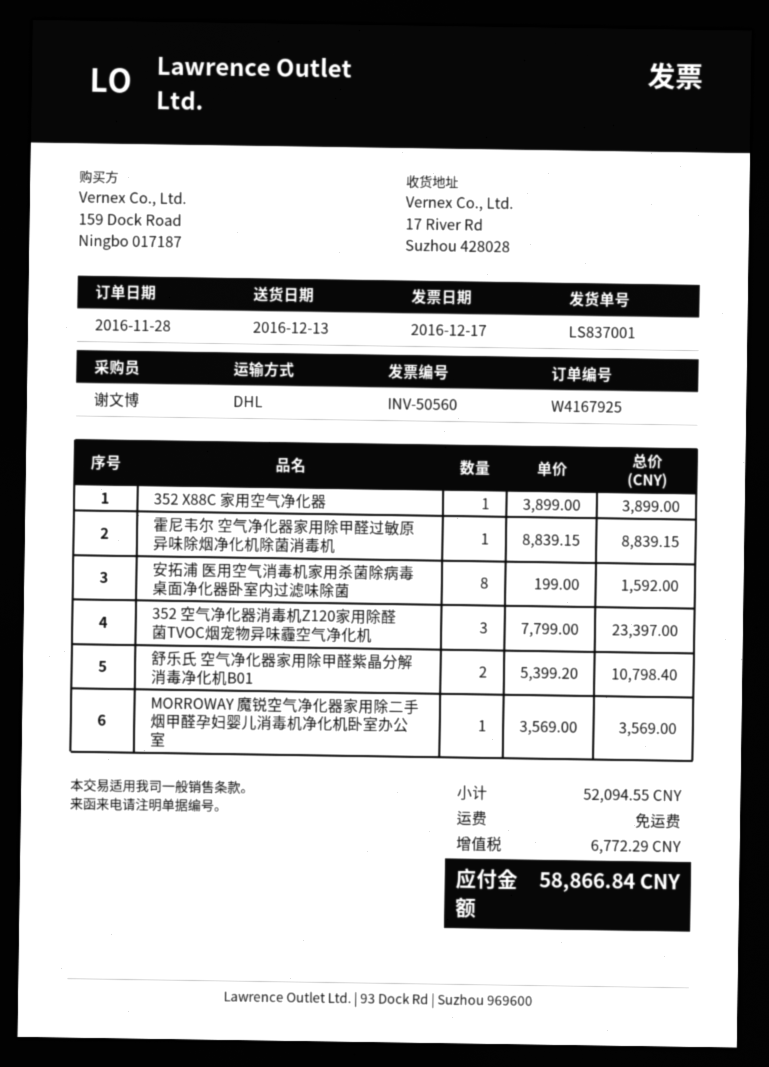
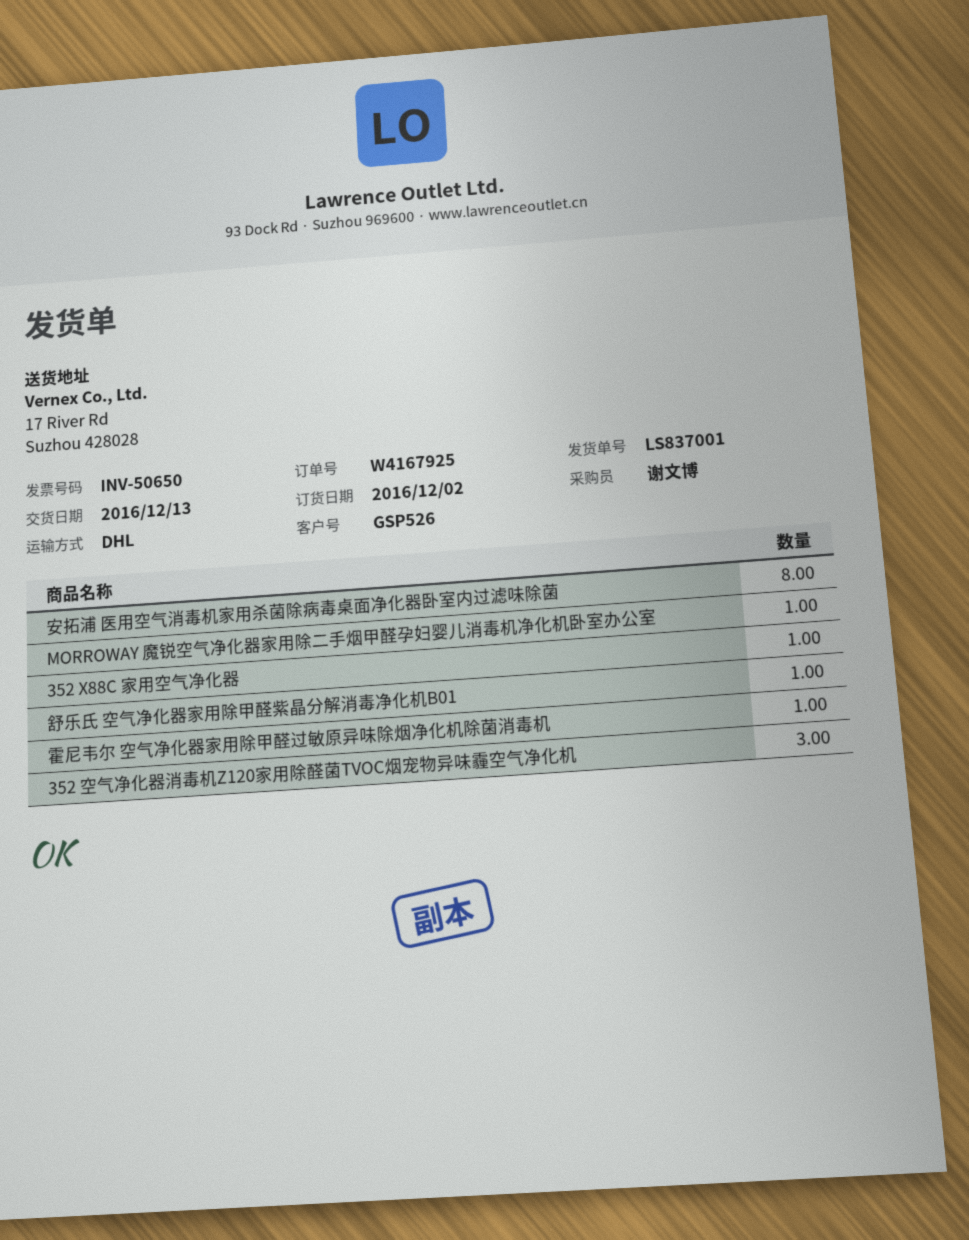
order date: 2016-11-28 -> 2016-12-02
invoice number: INV-50560 -> INV-50650
舒乐氏 空气净化器家用除甲醛紫晶分解消毒净化机B01: 2 -> 1

